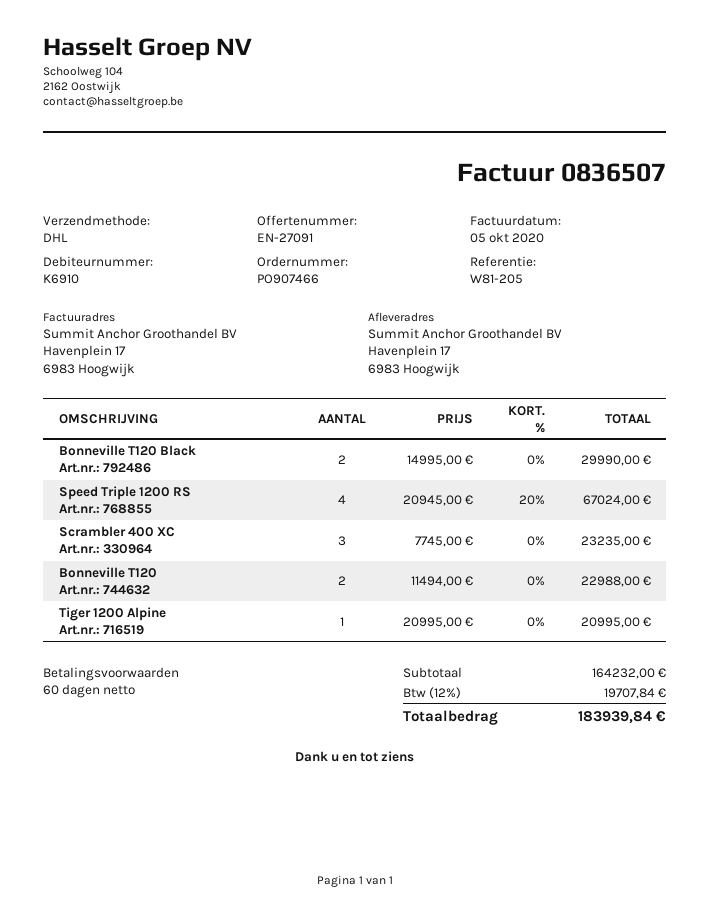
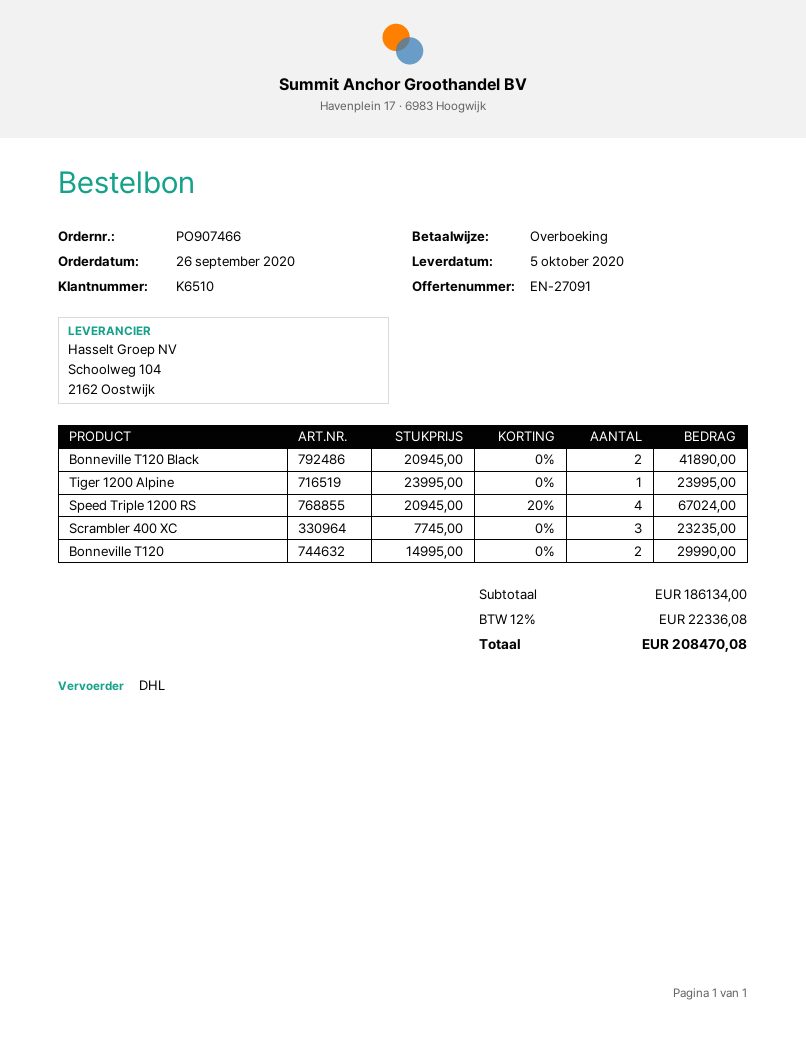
customer number: K6910 -> K6510
Bonneville T120 Black: 2 x 14995.00 = 29990.00 -> 2 x 20945.00 = 41890.00
Bonneville T120: 2 x 11494.00 = 22988.00 -> 2 x 14995.00 = 29990.00
Tiger 1200 Alpine: 1 x 20995.00 = 20995.00 -> 1 x 23995.00 = 23995.00
subtotal: 164232.00 -> 186134.00
tax: 12% = 19707.84 -> 12% = 22336.08
total: 183939.84 -> 208470.08

